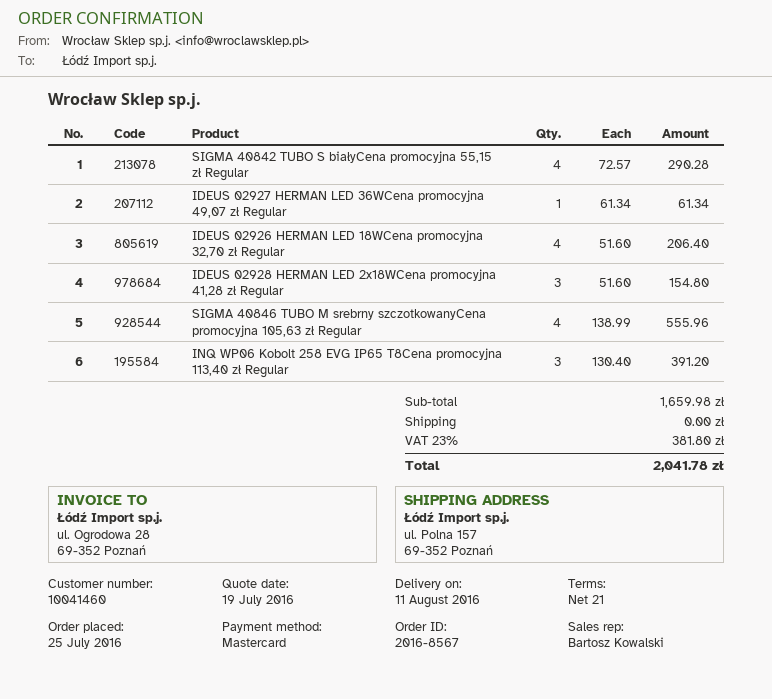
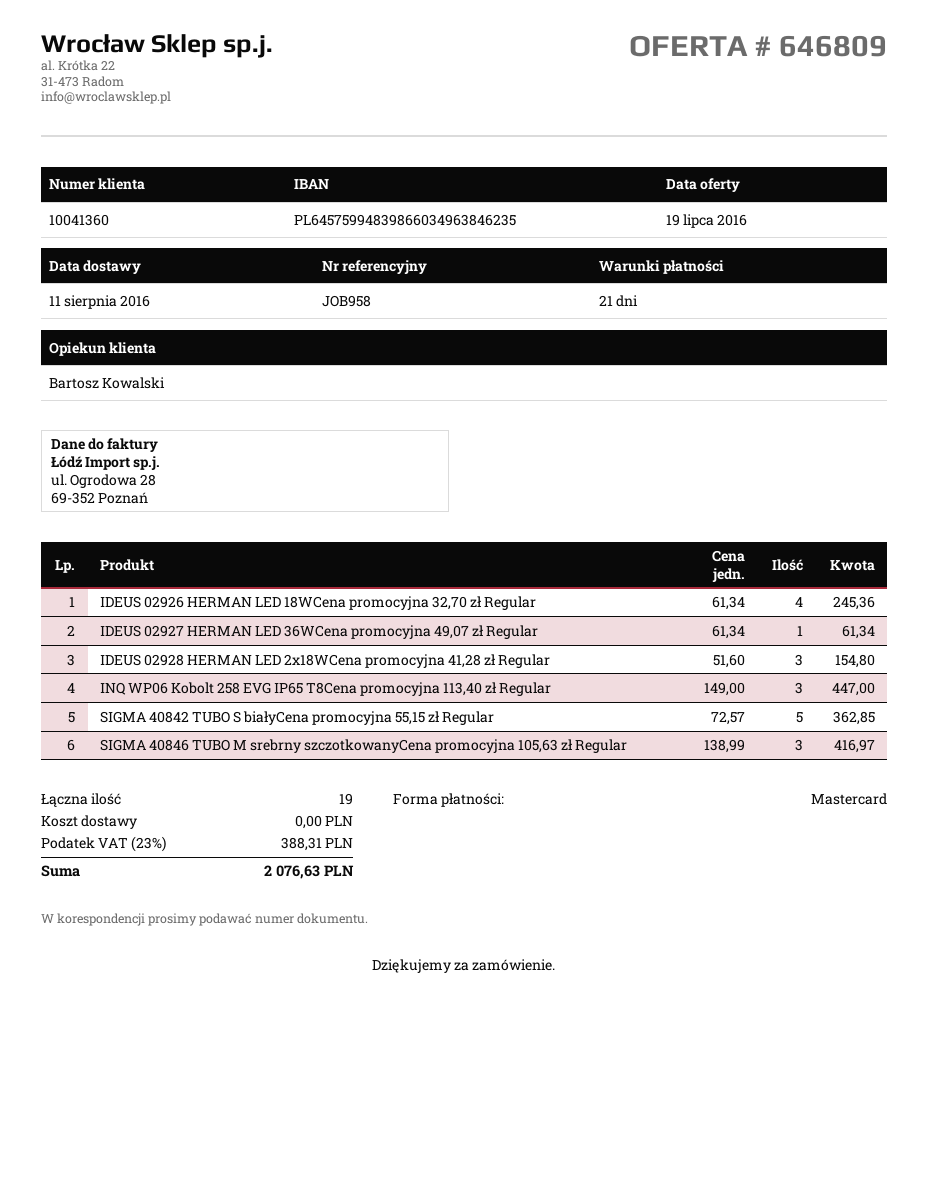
customer number: 10041460 -> 10041360
SIGMA 40842 TUBO S białyCena promocyjna 55,15 zł Regular: 4 x 72.57 = 290.28 -> 5 x 72.57 = 362.85
IDEUS 02926 HERMAN LED 18WCena promocyjna 32,70 zł Regular: 4 x 51.60 = 206.40 -> 4 x 61.34 = 245.36
SIGMA 40846 TUBO M srebrny szczotkowanyCena promocyjna 105,63 zł Regular: 4 x 138.99 = 555.96 -> 3 x 138.99 = 416.97
INQ WP06 Kobolt 258 EVG IP65 T8Cena promocyjna 113,40 zł Regular: 3 x 130.40 = 391.20 -> 3 x 149.00 = 447.00
tax: 23% = 381.80 -> 23% = 388.31
total: 2041.78 -> 2076.63

